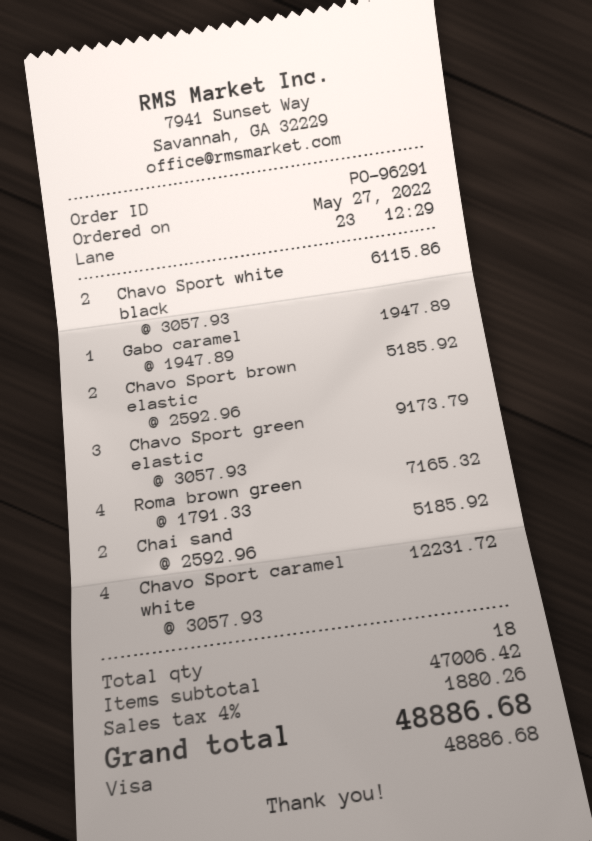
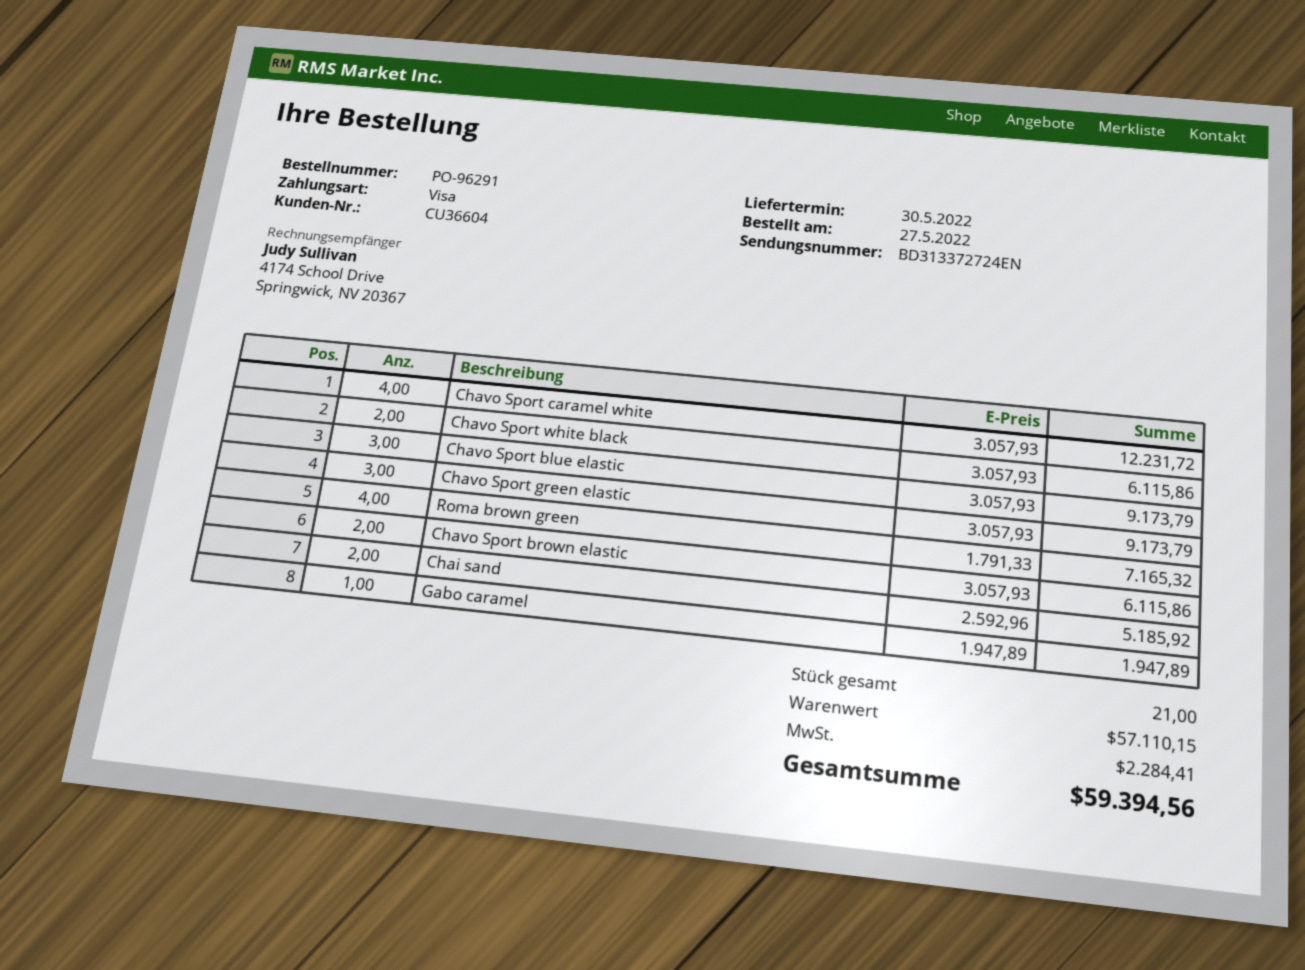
Chavo Sport brown elastic: 2 x 2592.96 = 5185.92 -> 2 x 3057.93 = 6115.86
Chavo Sport blue elastic: none -> 3 x 3057.93 = 9173.79
total quantity: 18 -> 21
subtotal: 47006.42 -> 57110.15
tax: 1880.26 -> 2284.41
total: 48886.68 -> 59394.56

